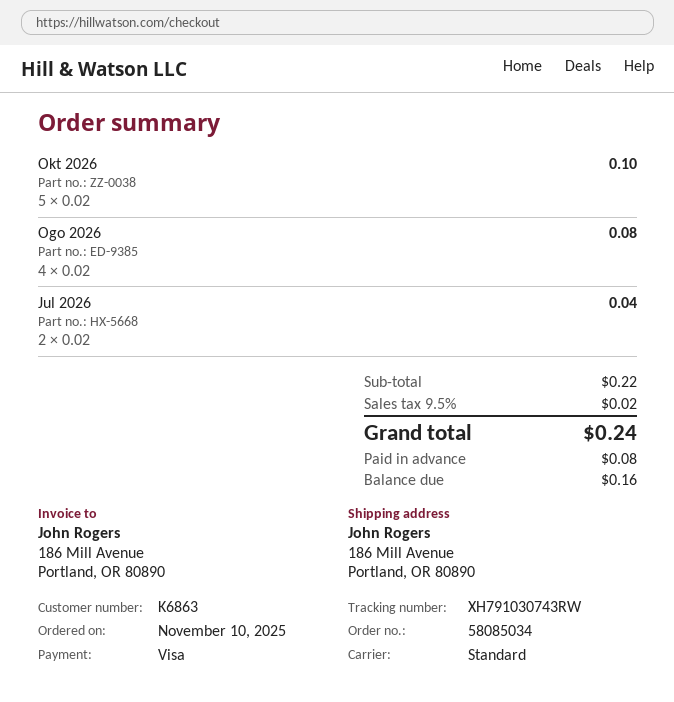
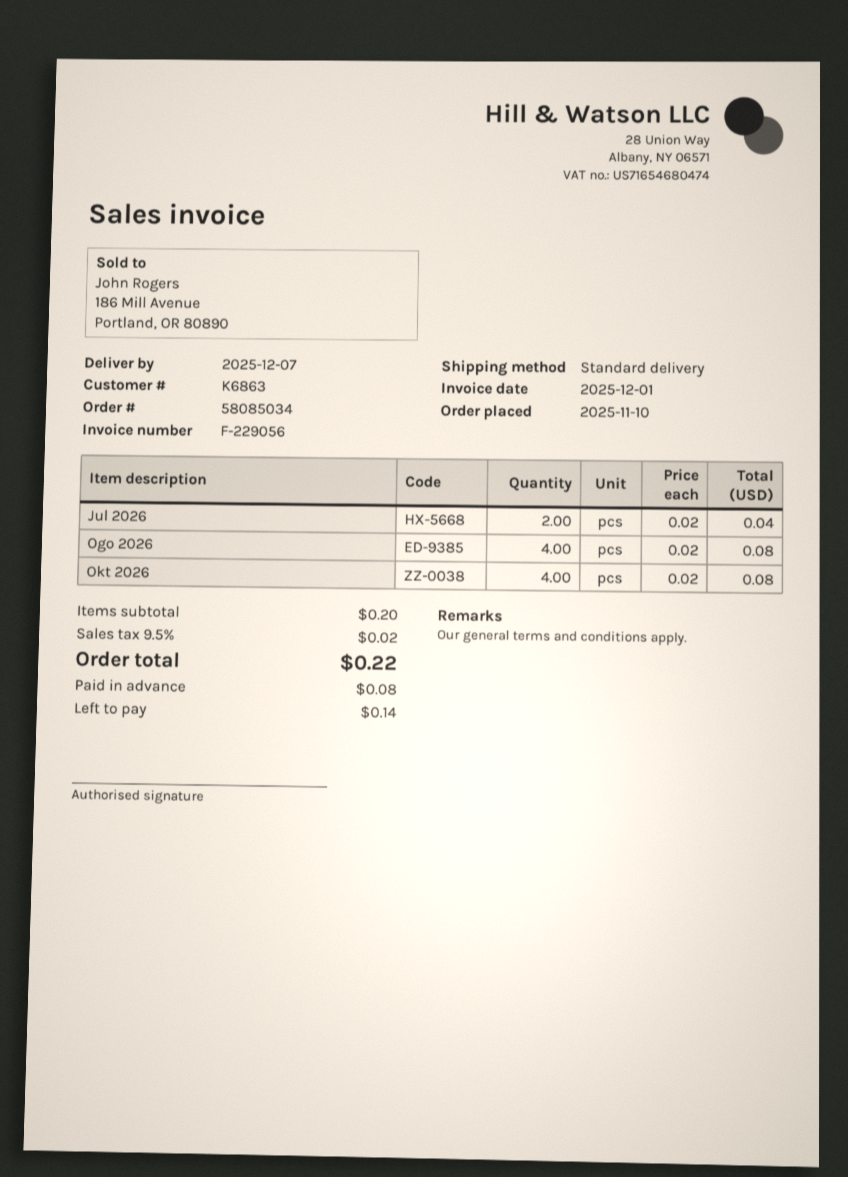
Okt 2026: 5 x 0.02 = 0.10 -> 4 x 0.02 = 0.08
subtotal: 0.22 -> 0.20
total: 0.24 -> 0.22
balance: 0.16 -> 0.14

